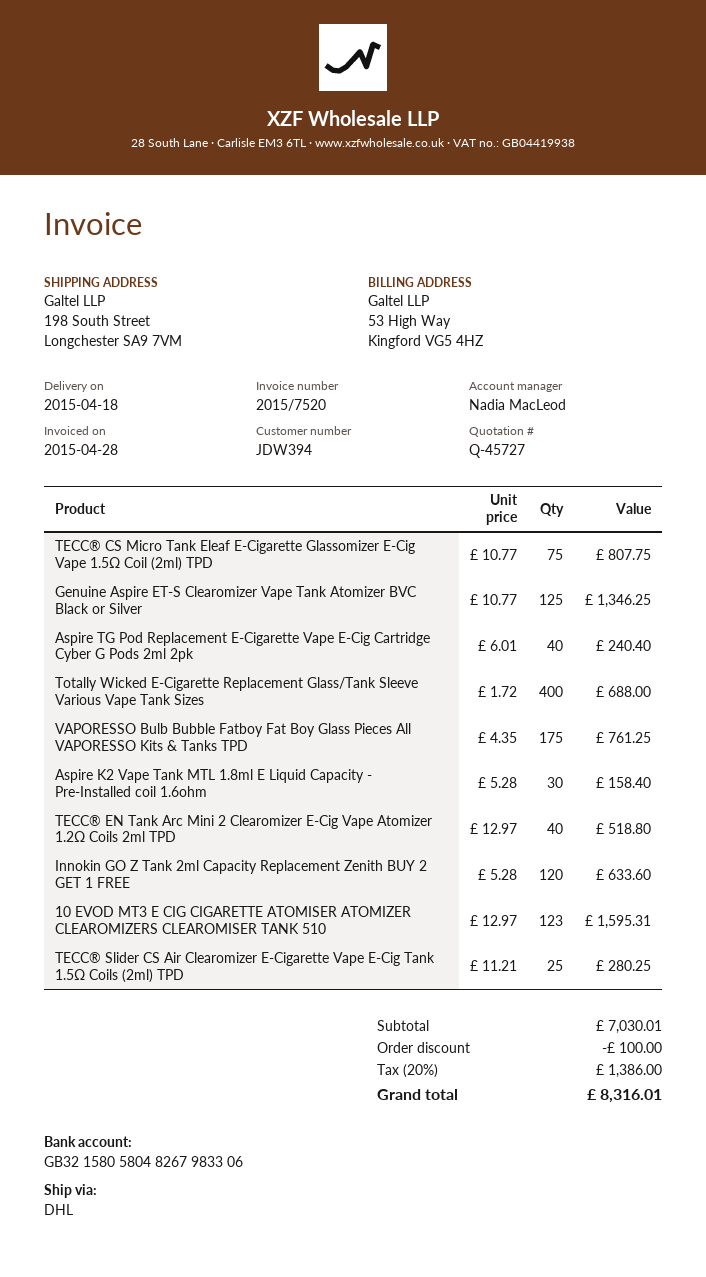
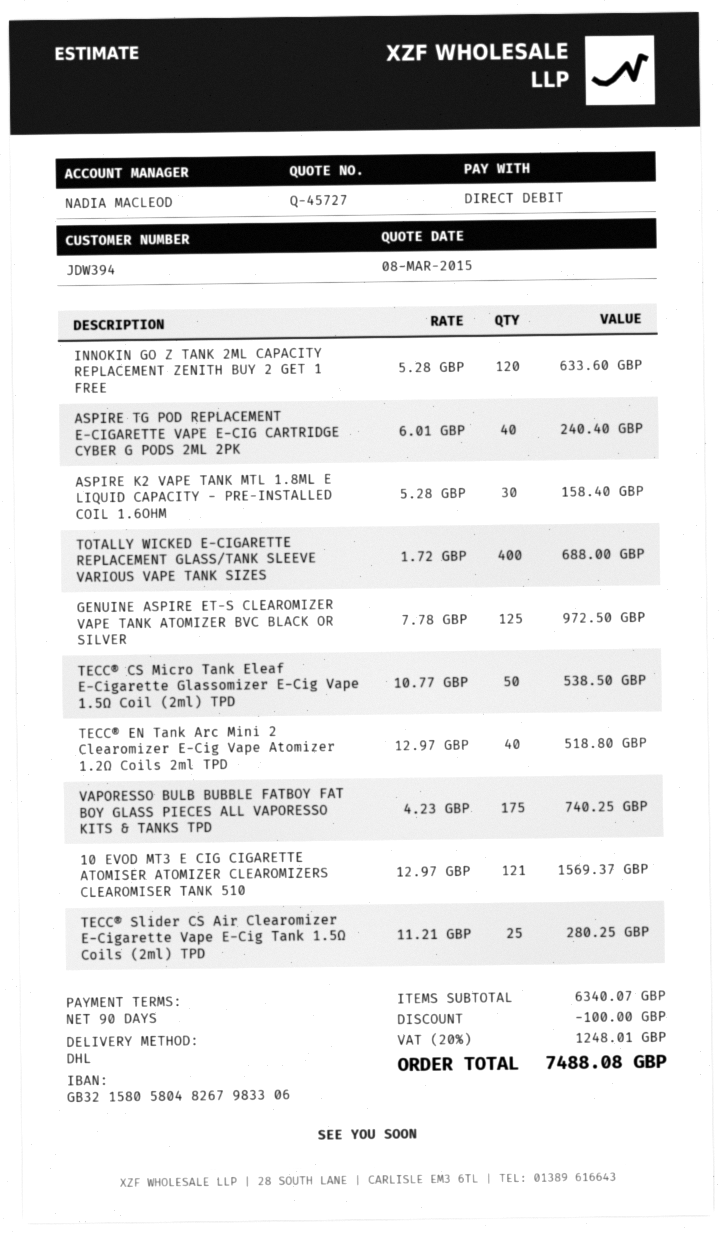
TECC® CS Micro Tank Eleaf E-Cigarette Glassomizer E-Cig Vape 1.5Ω Coil (2ml) TPD: 75 x 10.77 = 807.75 -> 50 x 10.77 = 538.50
Genuine Aspire ET-S Clearomizer Vape Tank Atomizer BVC Black or Silver: 125 x 10.77 = 1346.25 -> 125 x 7.78 = 972.50
VAPORESSO Bulb Bubble Fatboy Fat Boy Glass Pieces All VAPORESSO Kits & Tanks TPD: 175 x 4.35 = 761.25 -> 175 x 4.23 = 740.25
10 EVOD MT3 E CIG CIGARETTE ATOMISER ATOMIZER CLEAROMIZERS CLEAROMISER TANK 510: 123 x 12.97 = 1595.31 -> 121 x 12.97 = 1569.37
subtotal: 7030.01 -> 6340.07
tax: 20% = 1386.00 -> 20% = 1248.01
total: 8316.01 -> 7488.08

